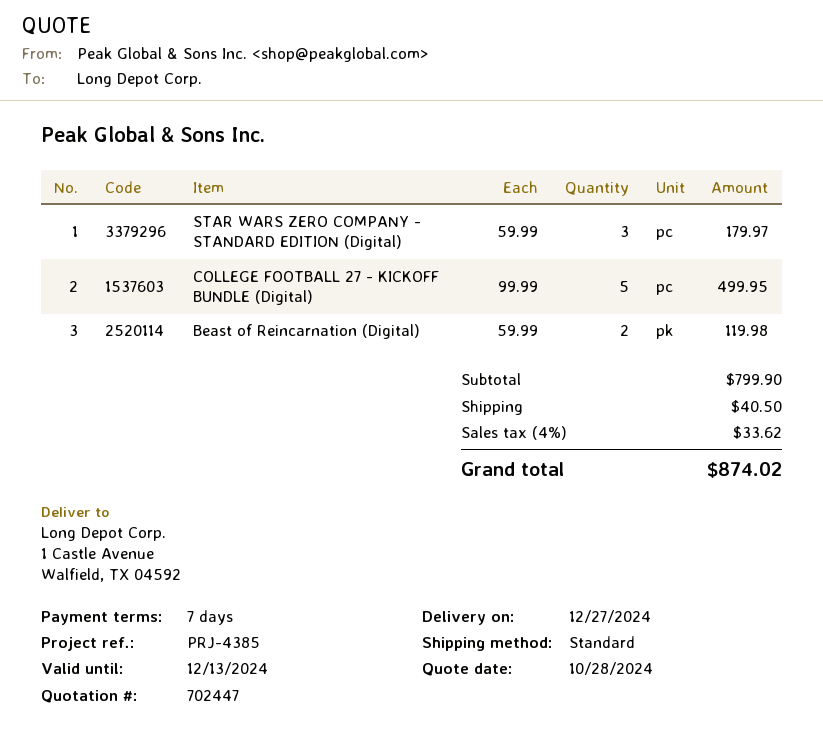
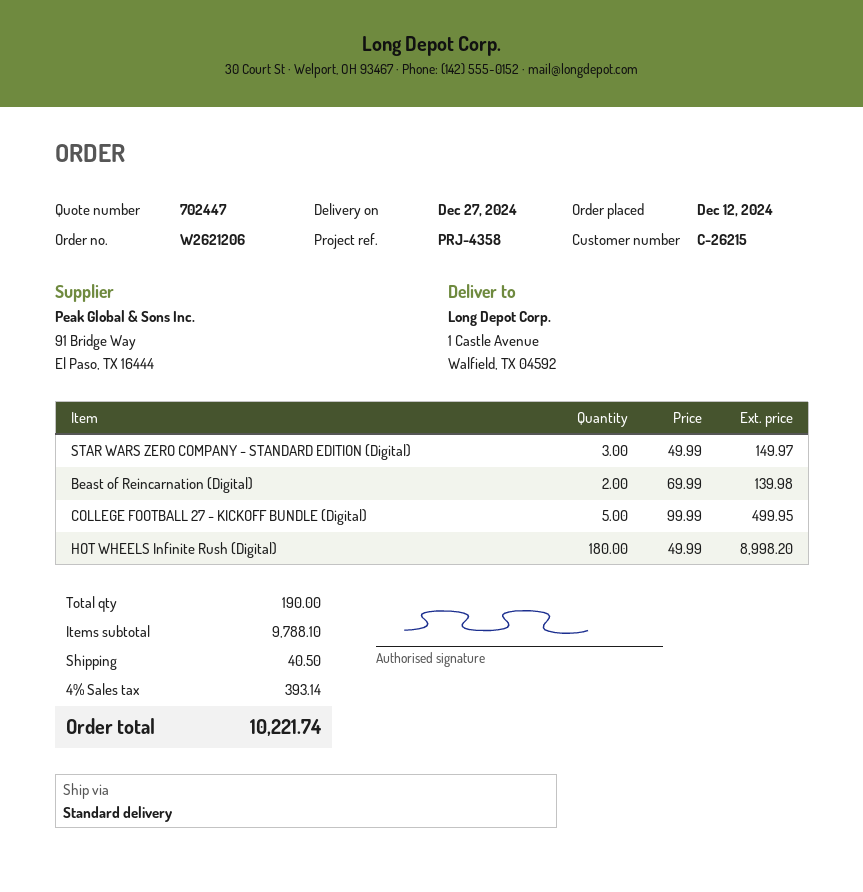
reference: PRJ-4385 -> PRJ-4358
STAR WARS ZERO COMPANY - STANDARD EDITION (Digital): 3 x 59.99 = 179.97 -> 3 x 49.99 = 149.97
Beast of Reincarnation (Digital): 2 x 59.99 = 119.98 -> 2 x 69.99 = 139.98
HOT WHEELS Infinite Rush (Digital): none -> 180 x 49.99 = 8998.20
subtotal: 799.90 -> 9788.10
tax: 4% = 33.62 -> 4% = 393.14
total: 874.02 -> 10221.74

